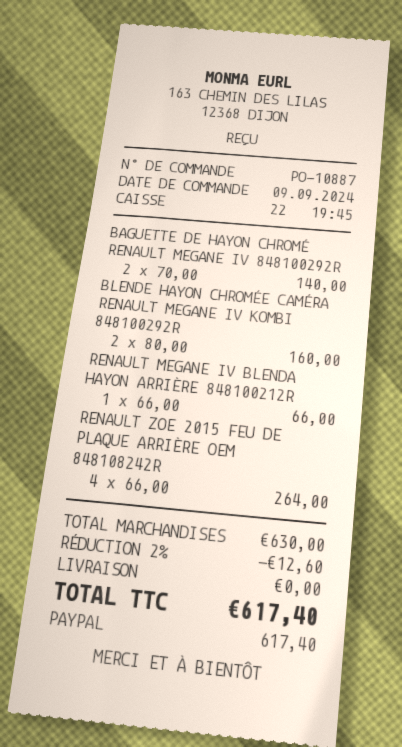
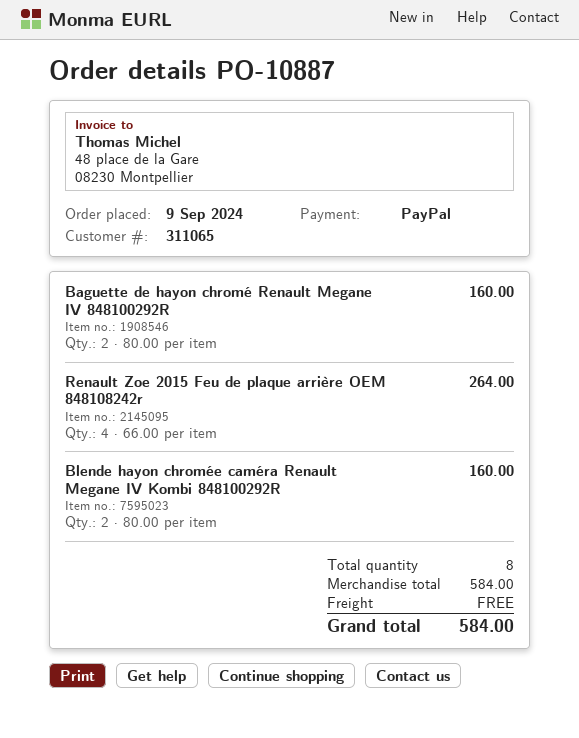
BAGUETTE DE HAYON CHROMÉ RENAULT MEGANE IV 848100292R: 2 x 70.00 = 140.00 -> 2 x 80.00 = 160.00
RENAULT MEGANE IV BLENDA HAYON ARRIÈRE 848100212R: 1 x 66.00 = 66.00 -> none
subtotal: 630.00 -> 584.00
discount: 2% = 12.60 -> none
total: 617.40 -> 584.00

